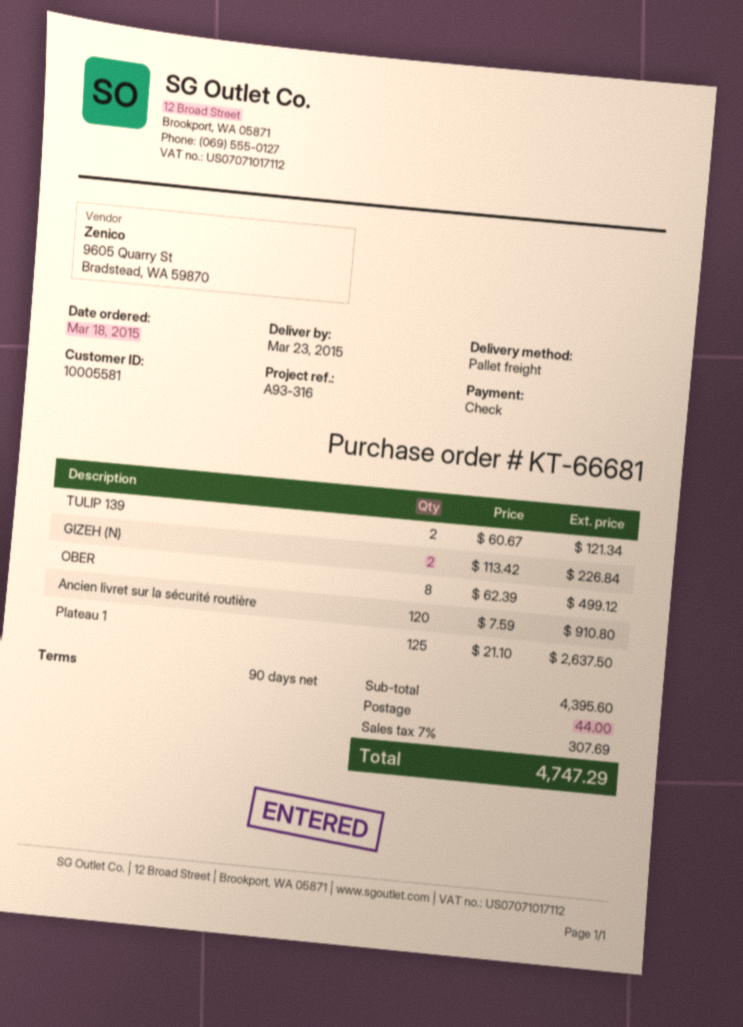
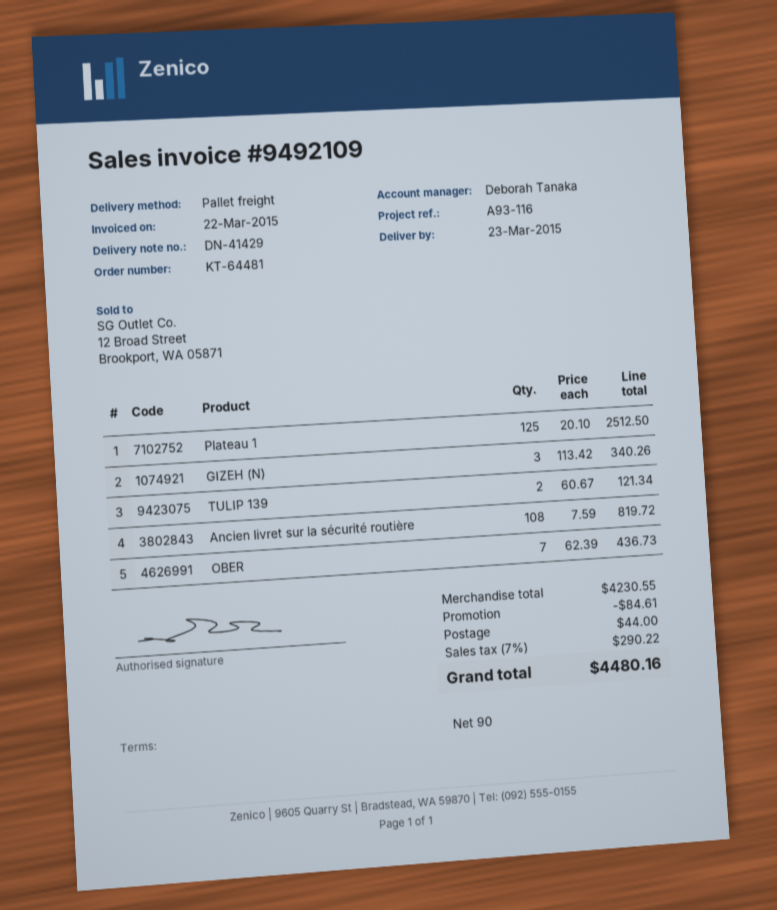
order number: KT-66681 -> KT-64481
reference: A93-316 -> A93-116
GIZEH (N): 2 x 113.42 = 226.84 -> 3 x 113.42 = 340.26
OBER: 8 x 62.39 = 499.12 -> 7 x 62.39 = 436.73
Ancien livret sur la sécurité routière: 120 x 7.59 = 910.80 -> 108 x 7.59 = 819.72
Plateau 1: 125 x 21.10 = 2637.50 -> 125 x 20.10 = 2512.50
subtotal: 4395.60 -> 4230.55
discount: none -> 84.61
tax: 7% = 307.69 -> 7% = 290.22
total: 4747.29 -> 4480.16

